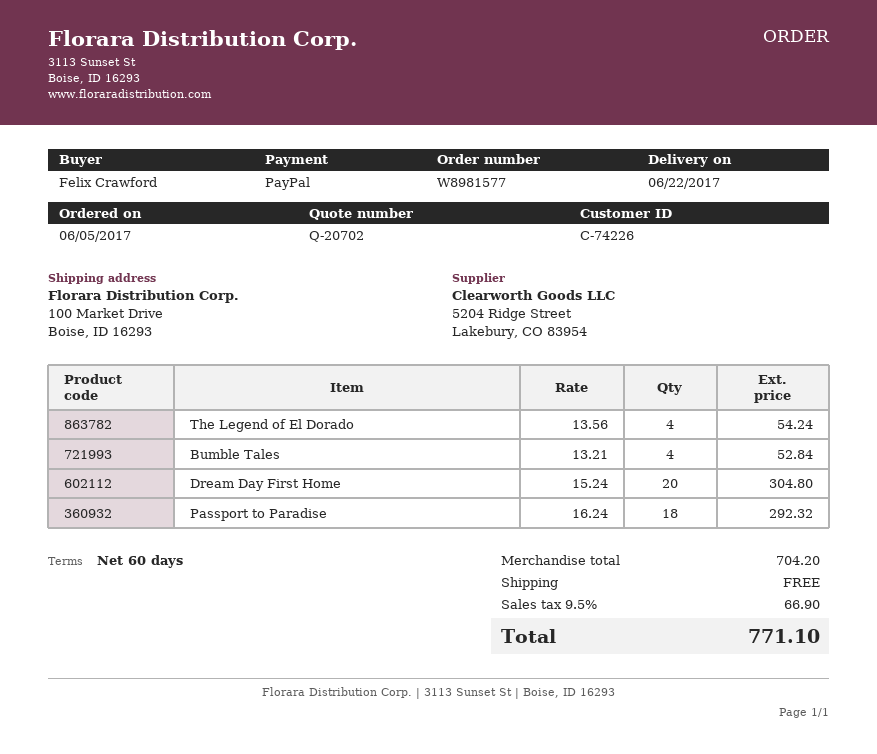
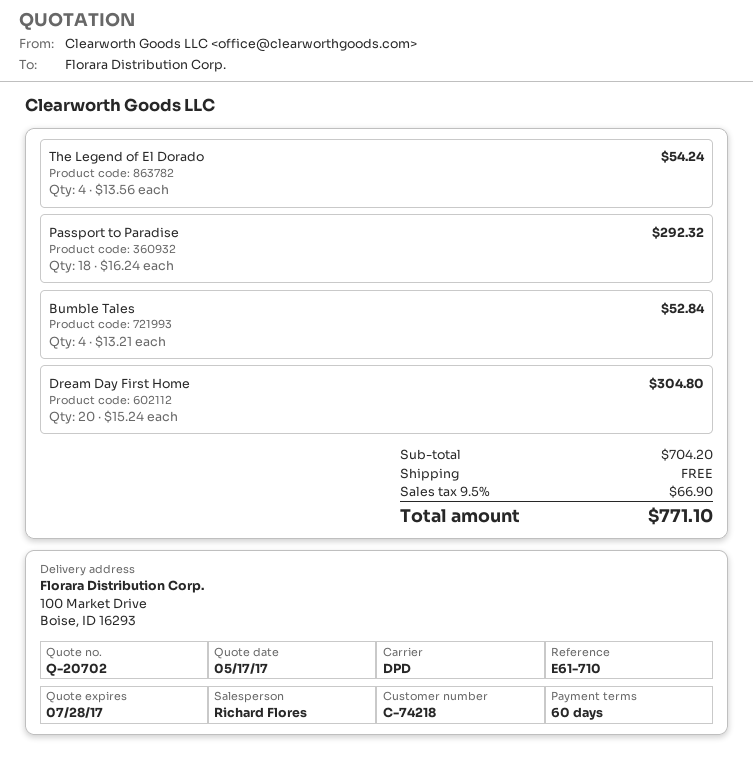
customer number: C-74226 -> C-74218

